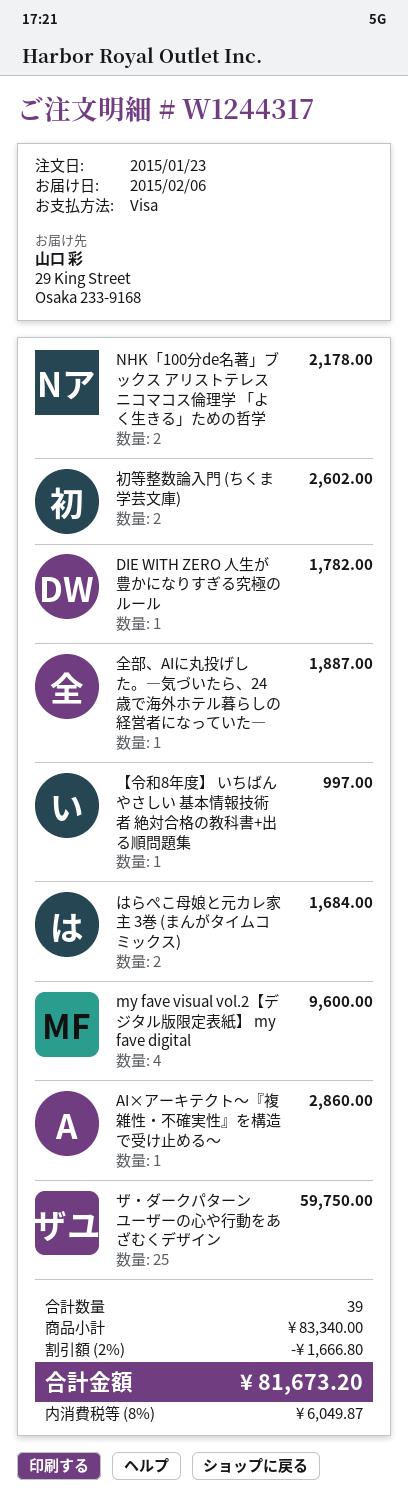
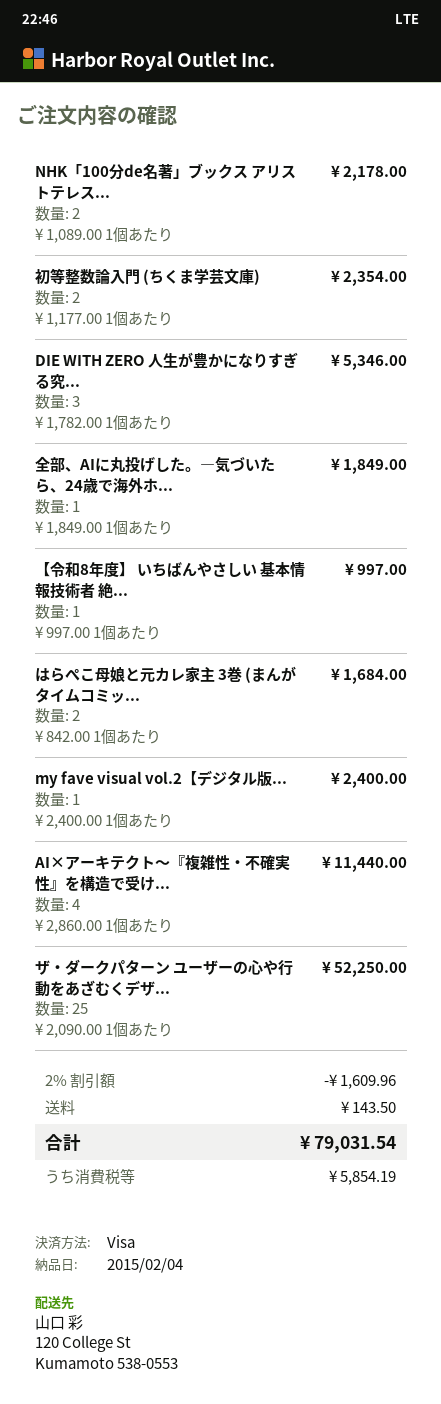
delivery date: 2015-02-06 -> 2015-02-04
ship to: 29 King Street, Osaka 233-9168 -> 120 College St, Kumamoto 538-0553
初等整数論入門 (ちくま学芸文庫): 2 for 2602.00 -> 2 for 2354.00
DIE WITH ZERO 人生が豊かになりすぎる究極のルール: 1 for 1782.00 -> 3 for 5346.00
全部、AIに丸投げした。―気づいたら、24歳で海外ホテル暮らしの経営者になっていた―: 1 for 1887.00 -> 1 for 1849.00
my fave visual vol.2【デジタル版限定表紙】 my fave digital: 4 for 9600.00 -> 1 for 2400.00
AI×アーキテクト〜『複雑性・不確実性』を構造で受け止める〜: 1 for 2860.00 -> 4 for 11440.00
ザ・ダークパターン ユーザーの心や行動をあざむくデザイン: 25 for 59750.00 -> 25 for 52250.00
discount: 2% = 1666.80 -> 2% = 1609.96
shipping: none -> 143.50
tax: 6049.87 -> 5854.19
total: 81673.20 -> 79031.54

